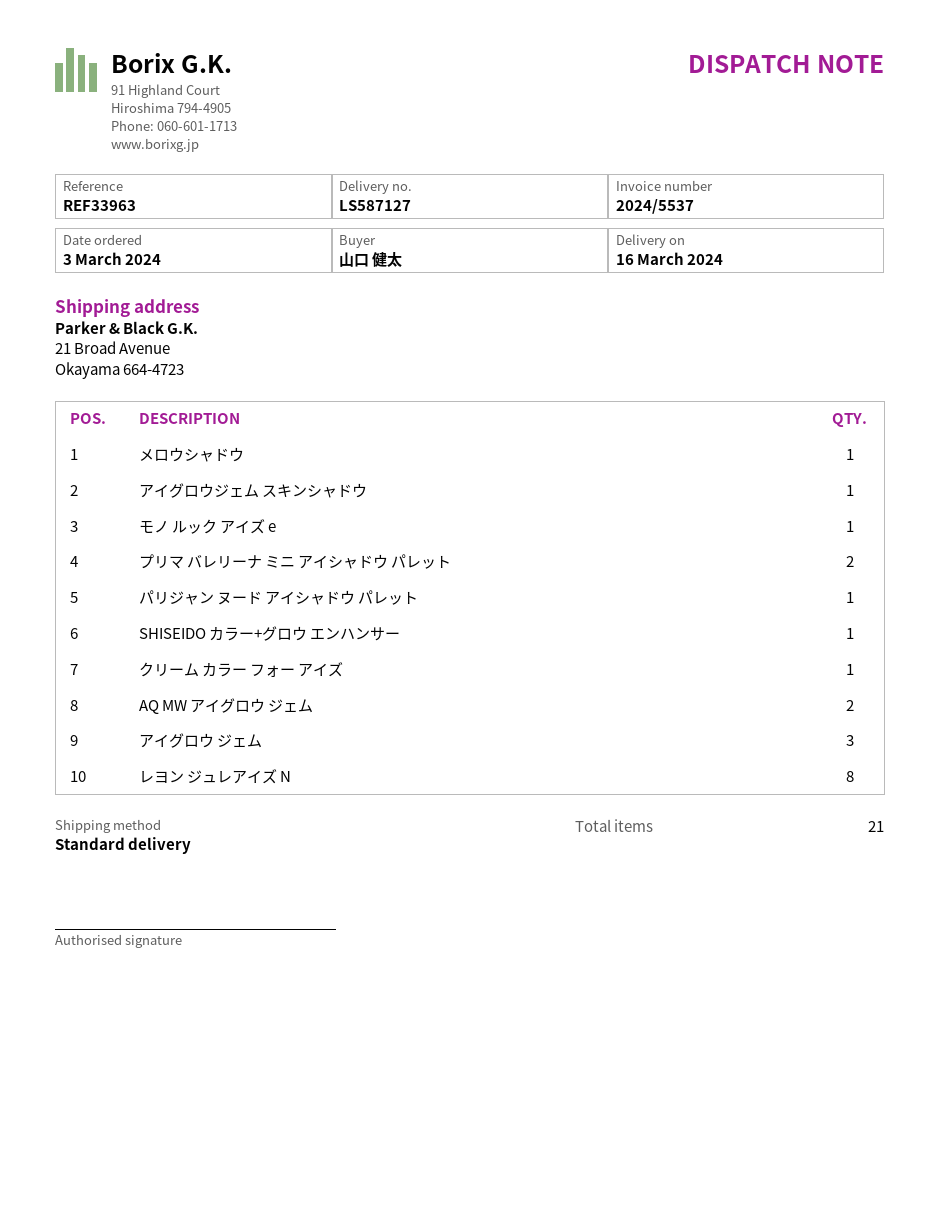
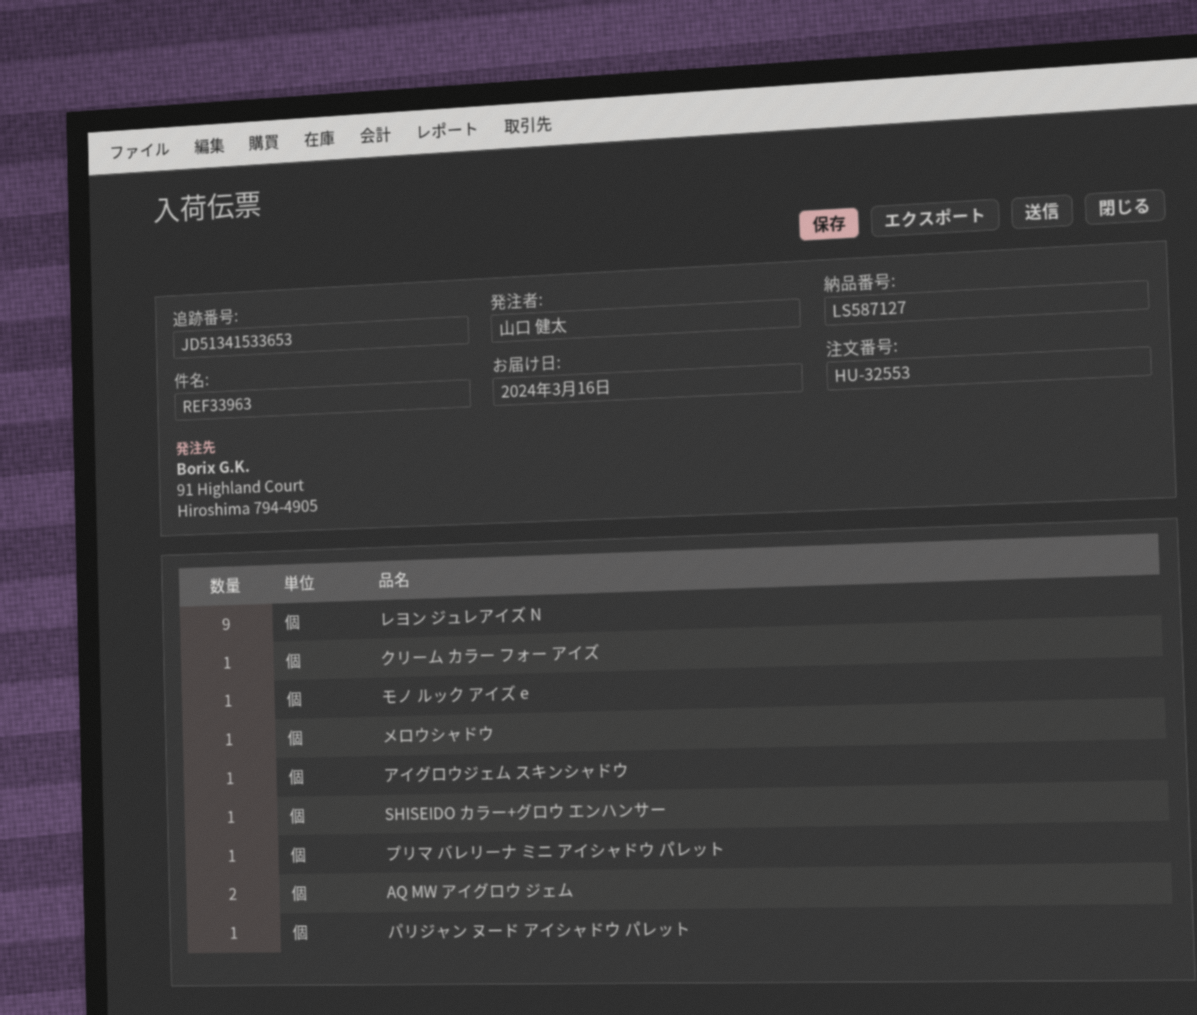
プリマ バレリーナ ミニ アイシャドウ パレット: 2 -> 1
アイグロウ ジェム: 3 -> none
レヨン ジュレアイズ N: 8 -> 9

